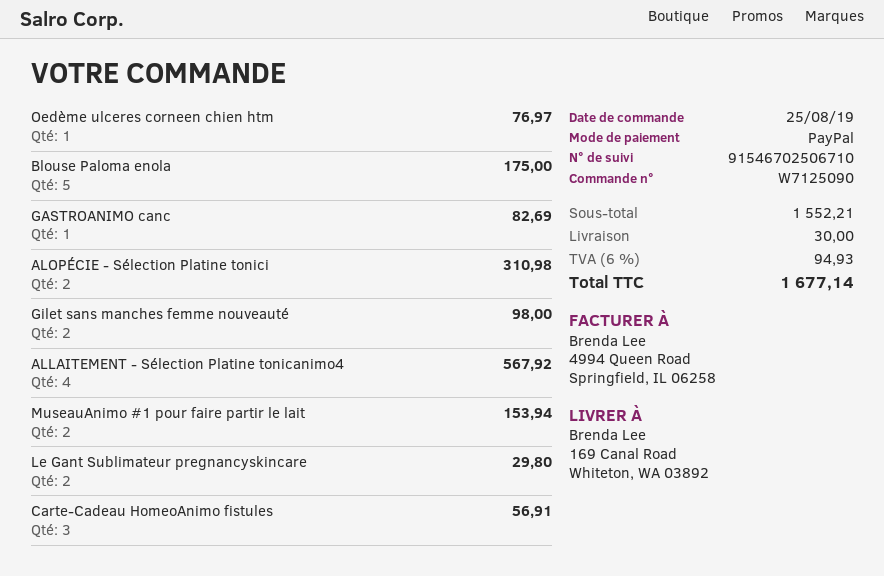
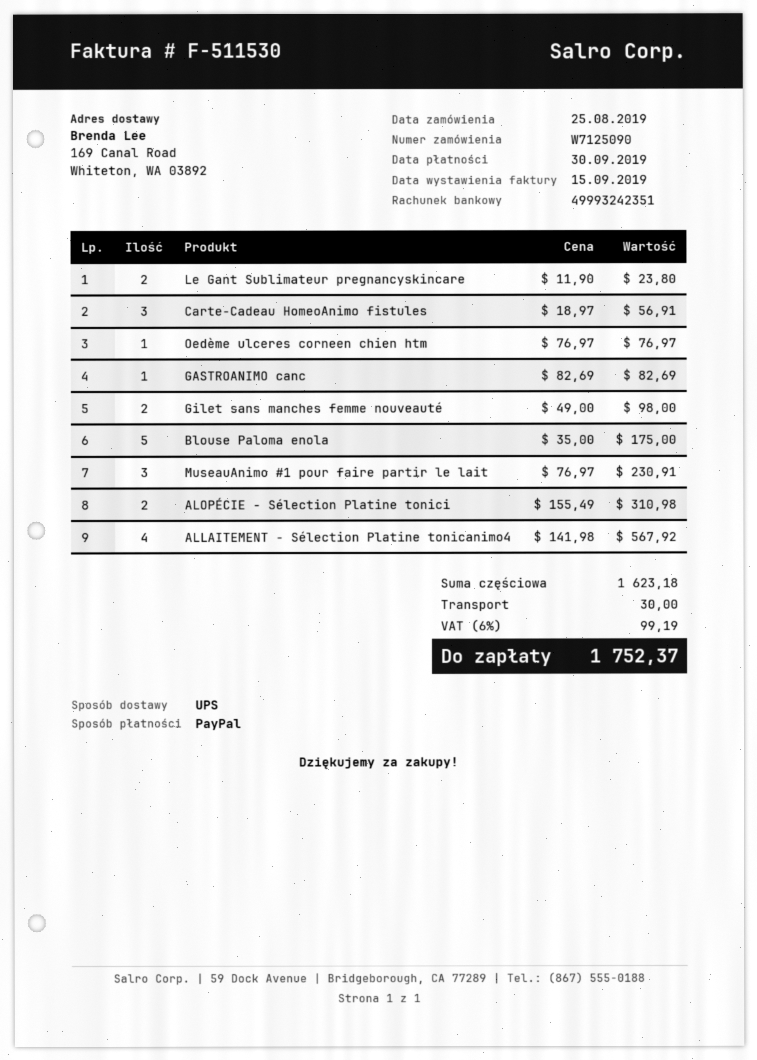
MuseauAnimo #1 pour faire partir le lait: 2 for 153.94 -> 3 for 230.91
Le Gant Sublimateur pregnancyskincare: 2 for 29.80 -> 2 for 23.80
subtotal: 1552.21 -> 1623.18
tax: 6% = 94.93 -> 6% = 99.19
total: 1677.14 -> 1752.37

